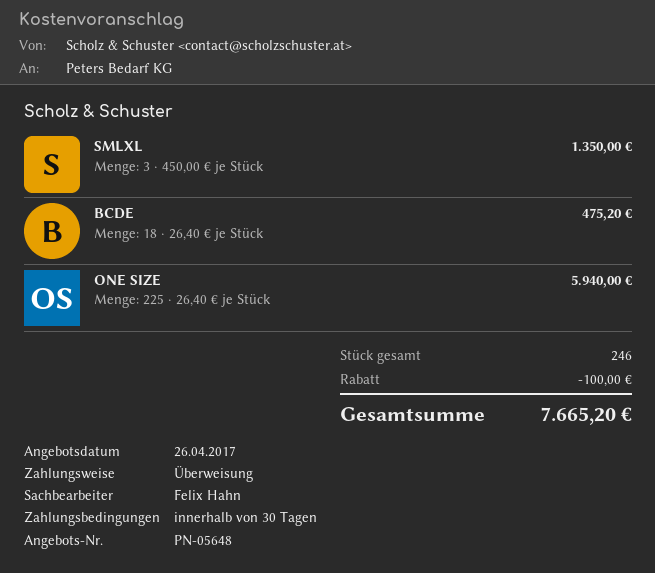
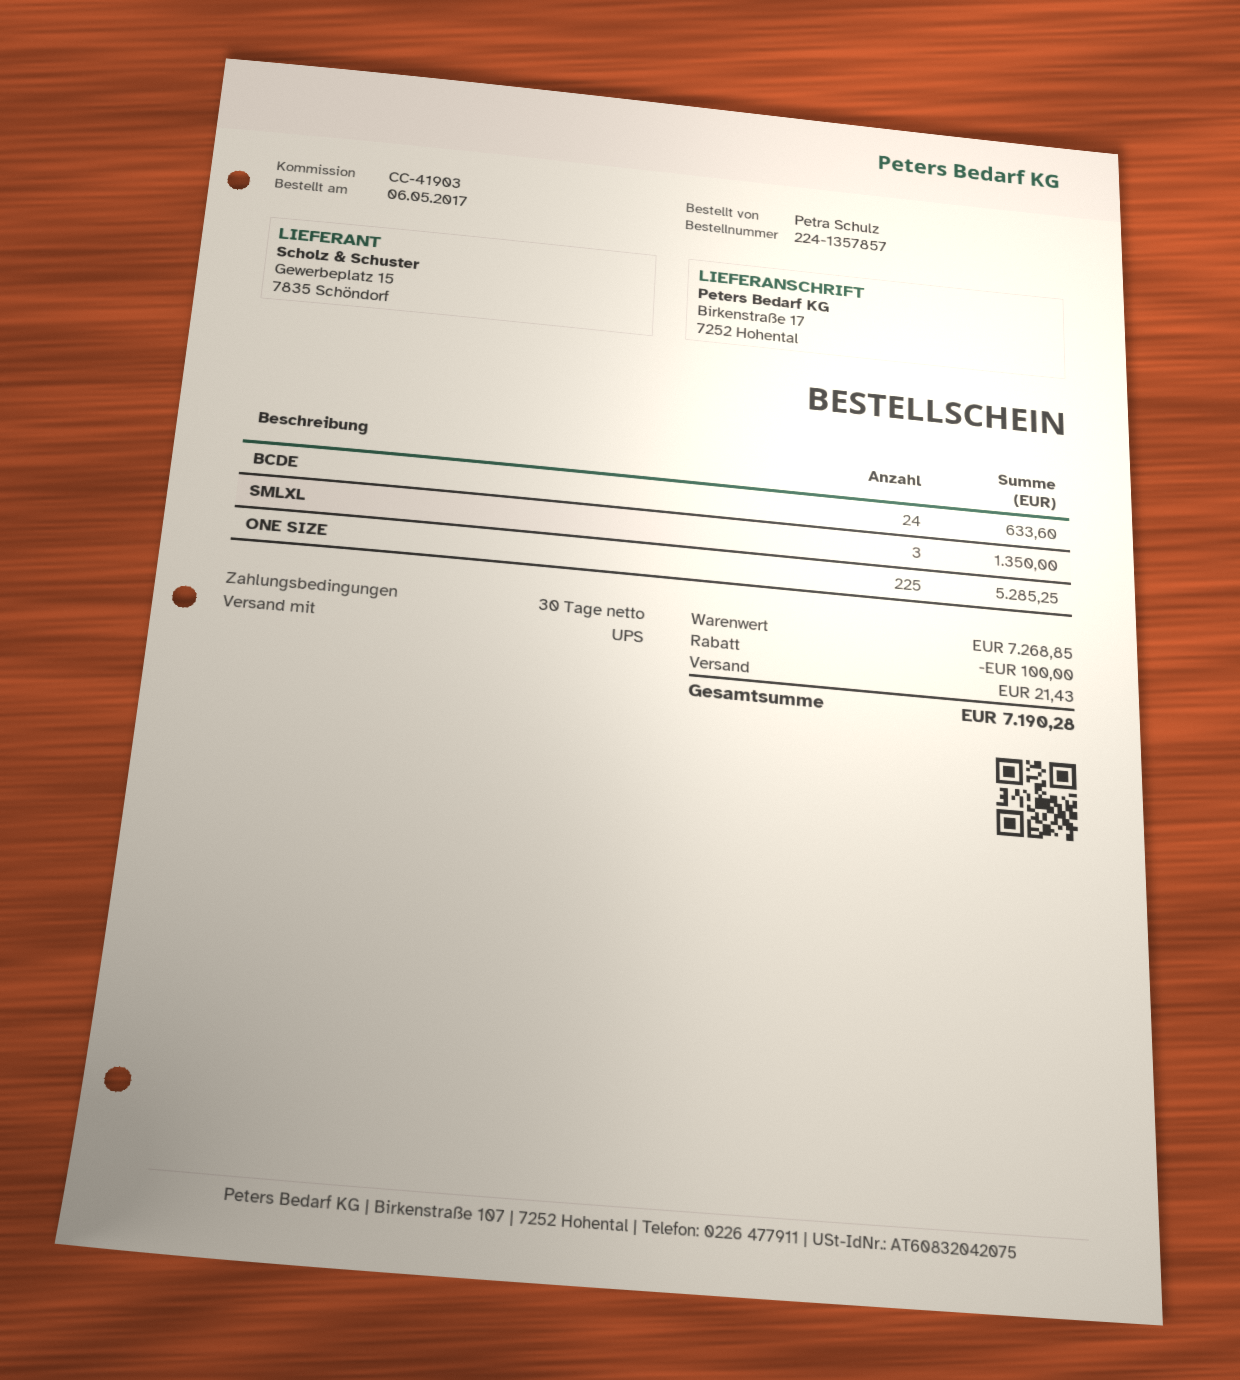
BCDE: 18 for 475.20 -> 24 for 633.60
ONE SIZE: 225 for 5940.00 -> 225 for 5285.25
shipping: none -> 21.43
total: 7665.20 -> 7190.28

